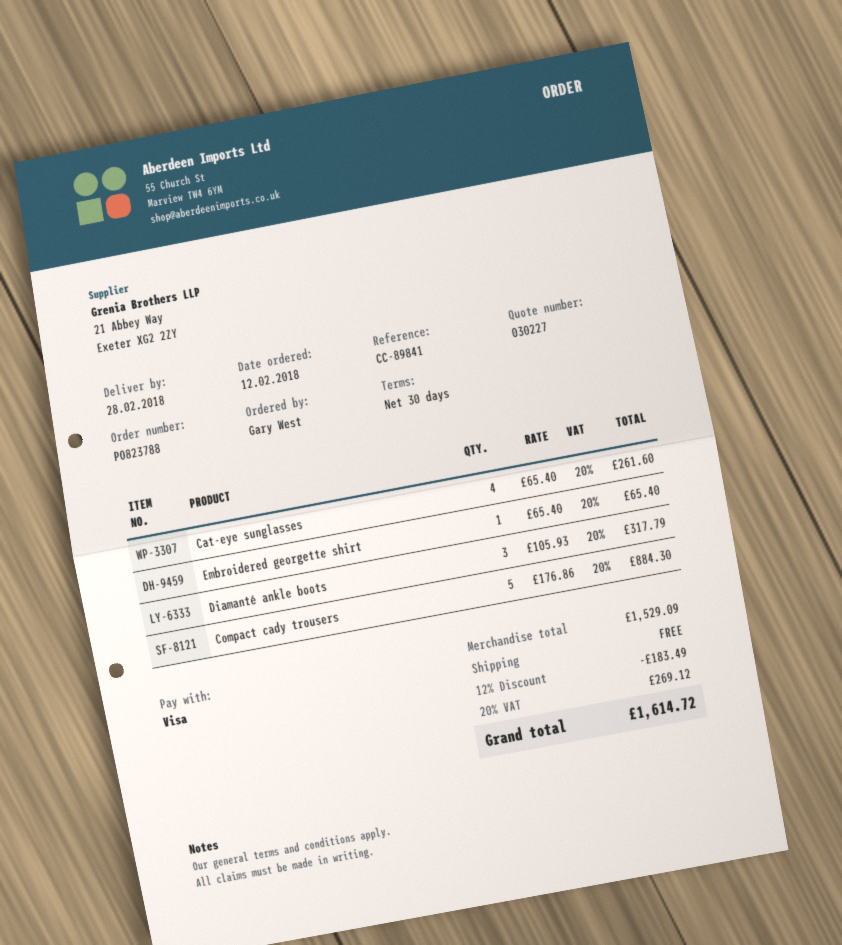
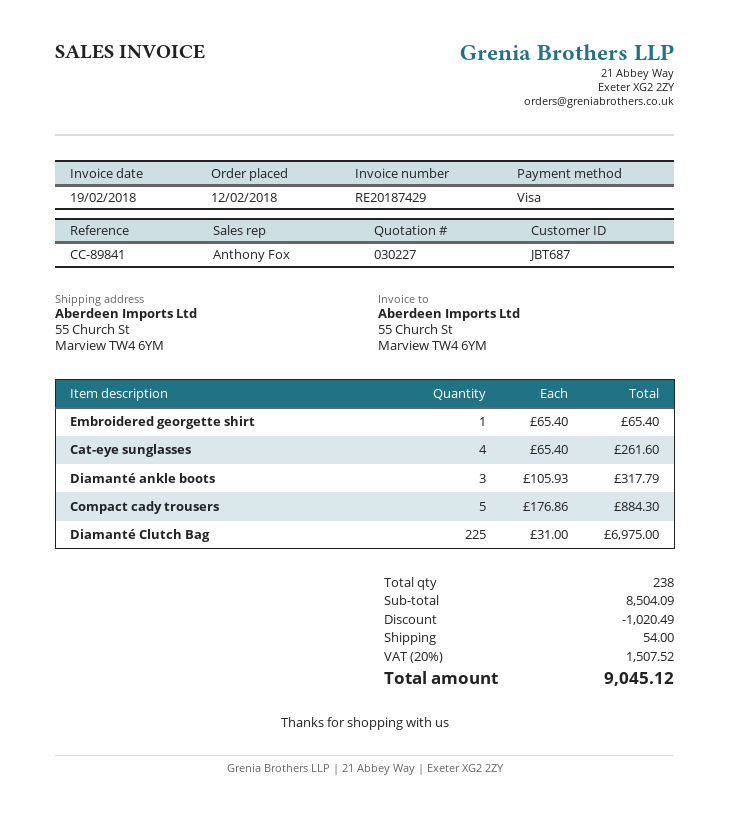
Diamanté Clutch Bag: none -> 225 x 31.00 = 6975.00
subtotal: 1529.09 -> 8504.09
discount: 183.49 -> 1020.49
shipping: 0.00 -> 54.00
tax: 20% = 269.12 -> 20% = 1507.52
total: 1614.72 -> 9045.12

